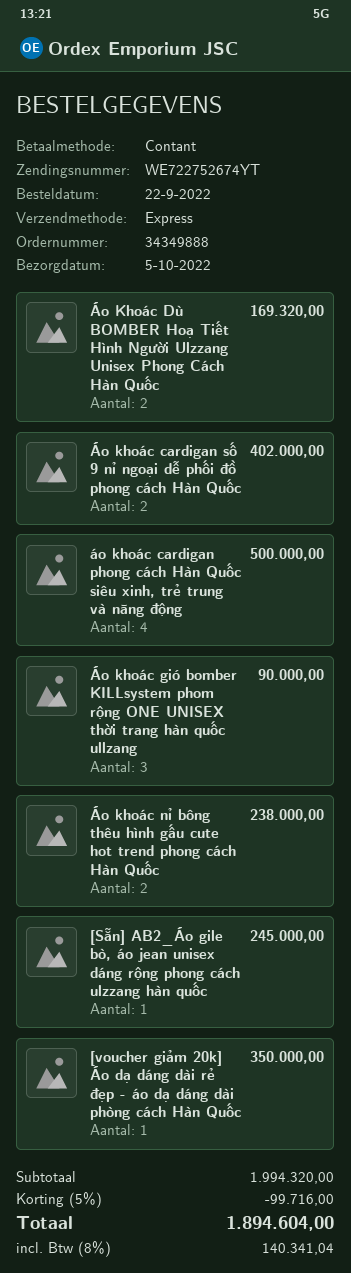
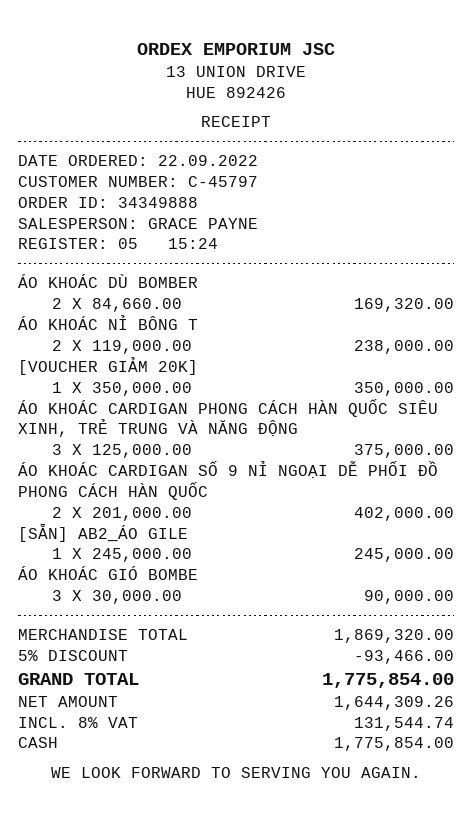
áo khoác cardigan phong cách Hàn Quốc siêu xinh, trẻ trung và năng động: 4 for 500000.00 -> 3 for 375000.00
subtotal: 1994320.00 -> 1869320.00
discount: 5% = 99716.00 -> 5% = 93466.00
tax: 8% = 140341.04 -> 8% = 131544.74
total: 1894604.00 -> 1775854.00

